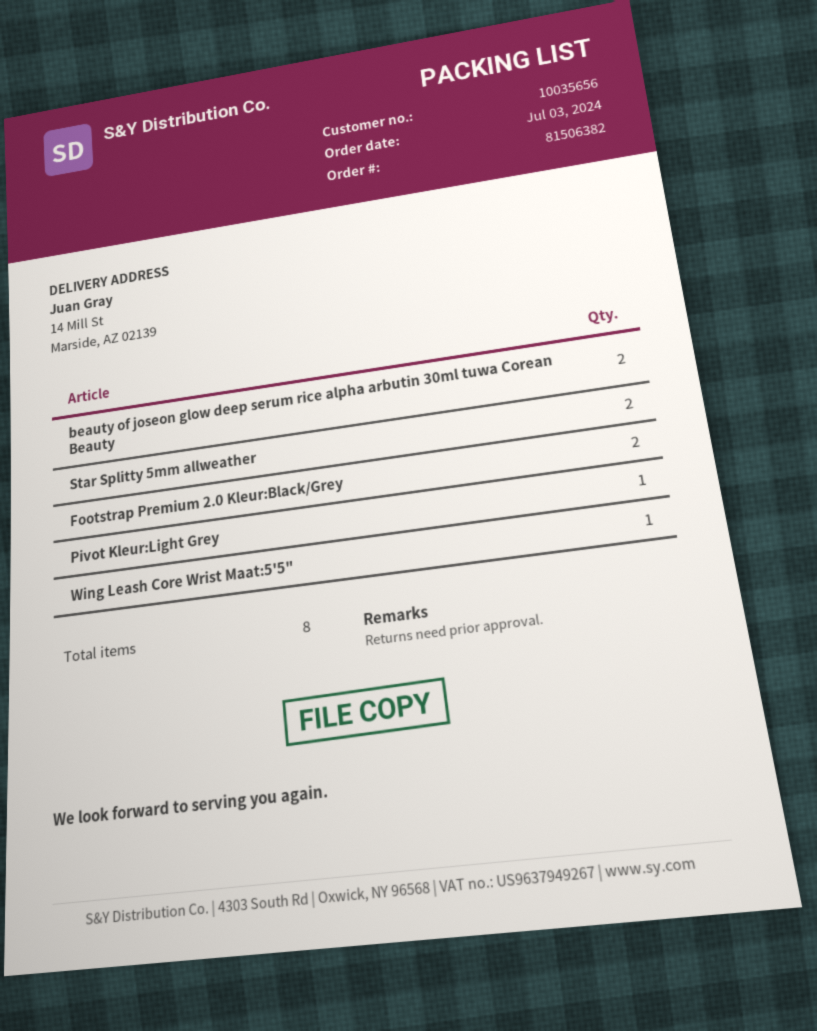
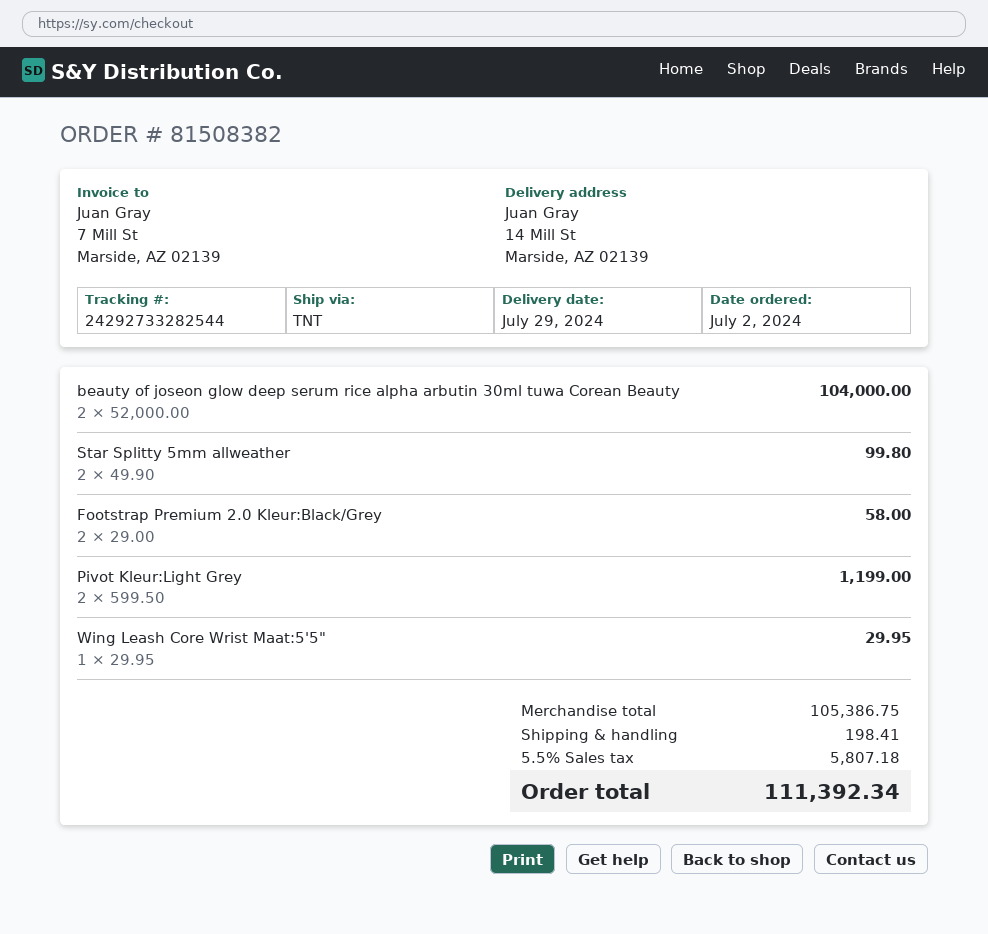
order number: 81506382 -> 81508382
order date: 2024-07-03 -> 2024-07-02
Pivot Kleur:Light Grey: 1 -> 2

